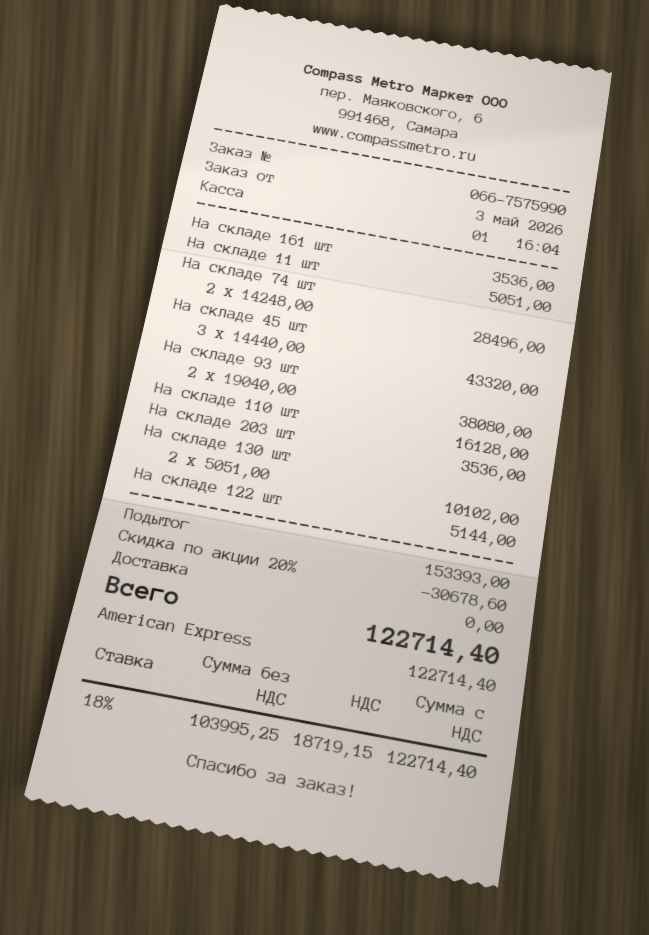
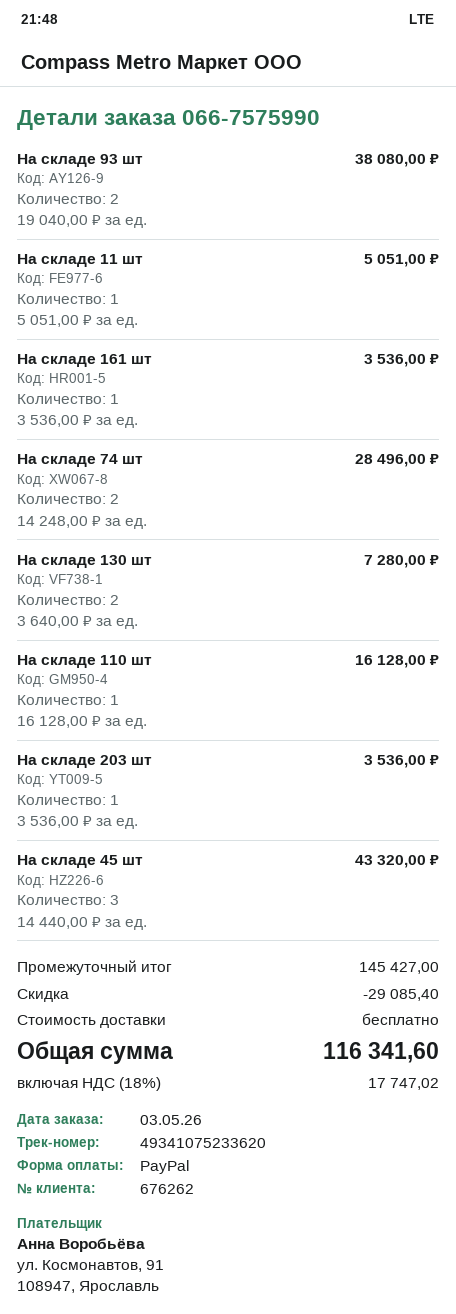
payment method: American Express -> PayPal
На складе 130 шт: 2 x 5051.00 = 10102.00 -> 2 x 3640.00 = 7280.00
На складе 122 шт: 1 x 5144.00 = 5144.00 -> none
subtotal: 153393.00 -> 145427.00
discount: 30678.60 -> 29085.40
tax: 18% = 18719.15 -> 18% = 17747.02
total: 122714.40 -> 116341.60

